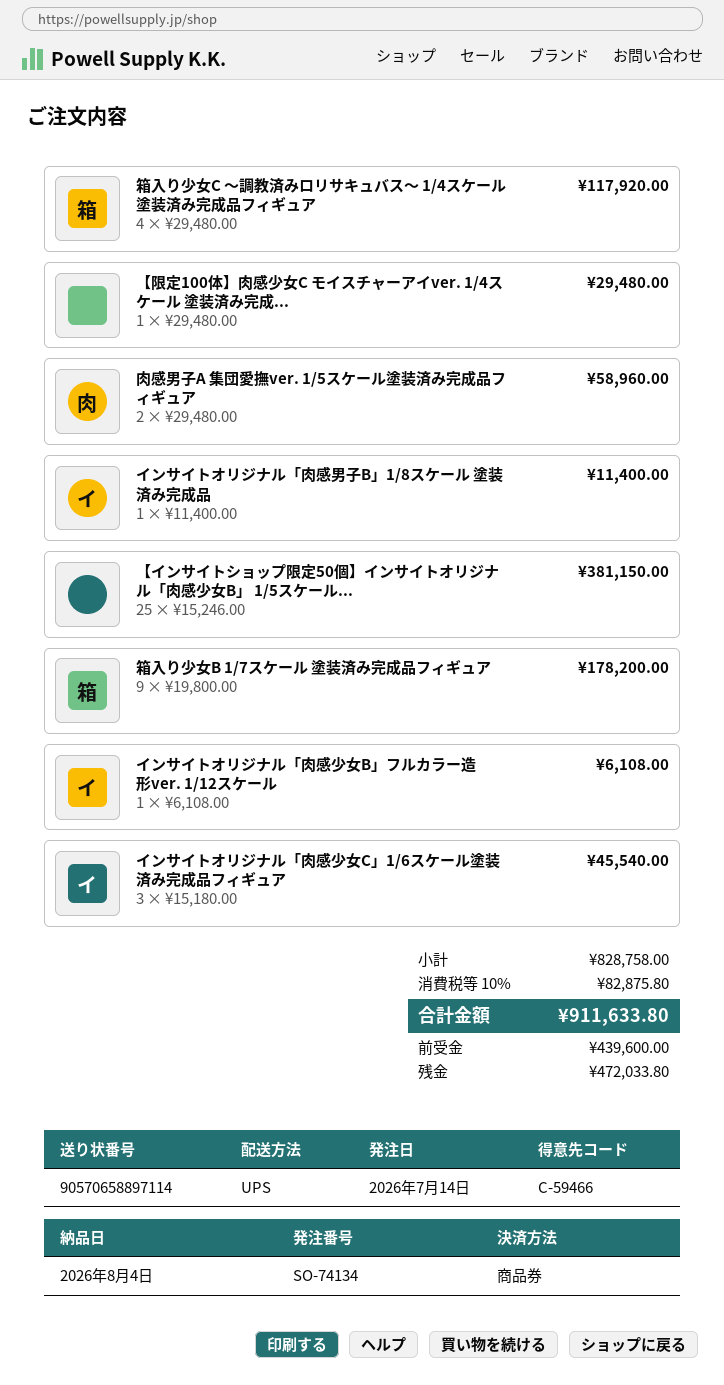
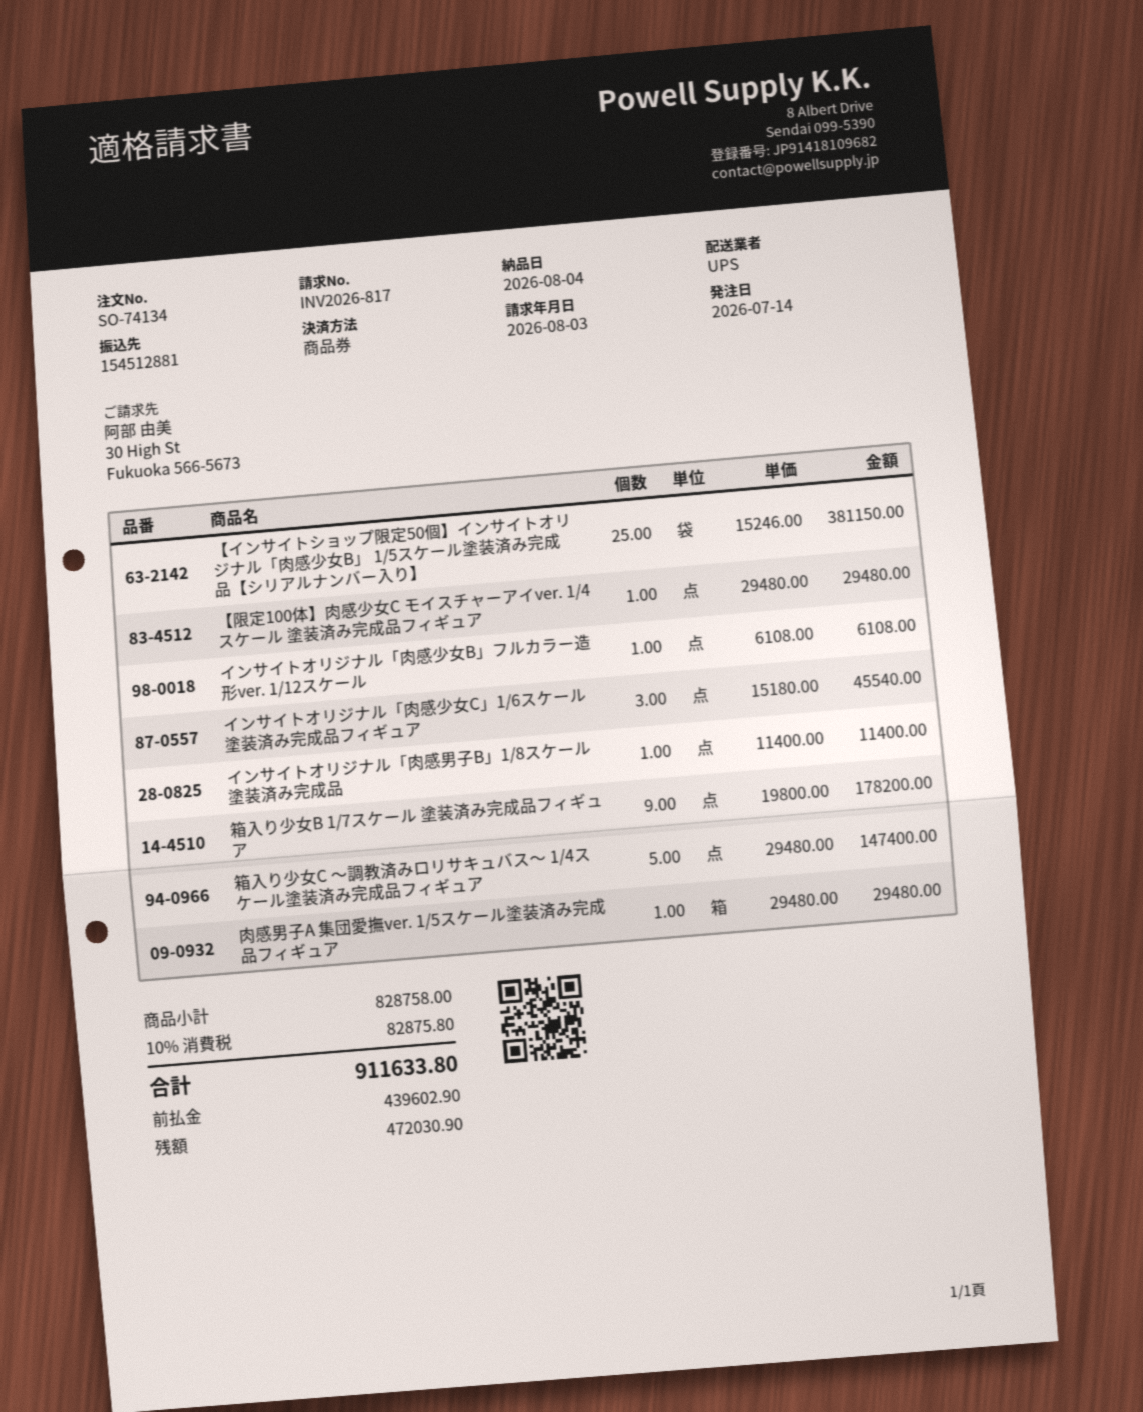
箱入り少女C 〜調教済みロリサキュバス〜 1/4スケール塗装済み完成品フィギュア: 4 x 29480.00 = 117920.00 -> 5 x 29480.00 = 147400.00
肉感男子A 集団愛撫ver. 1/5スケール塗装済み完成品フィギュア: 2 x 29480.00 = 58960.00 -> 1 x 29480.00 = 29480.00
deposit: 439600.00 -> 439602.90
balance: 472033.80 -> 472030.90

